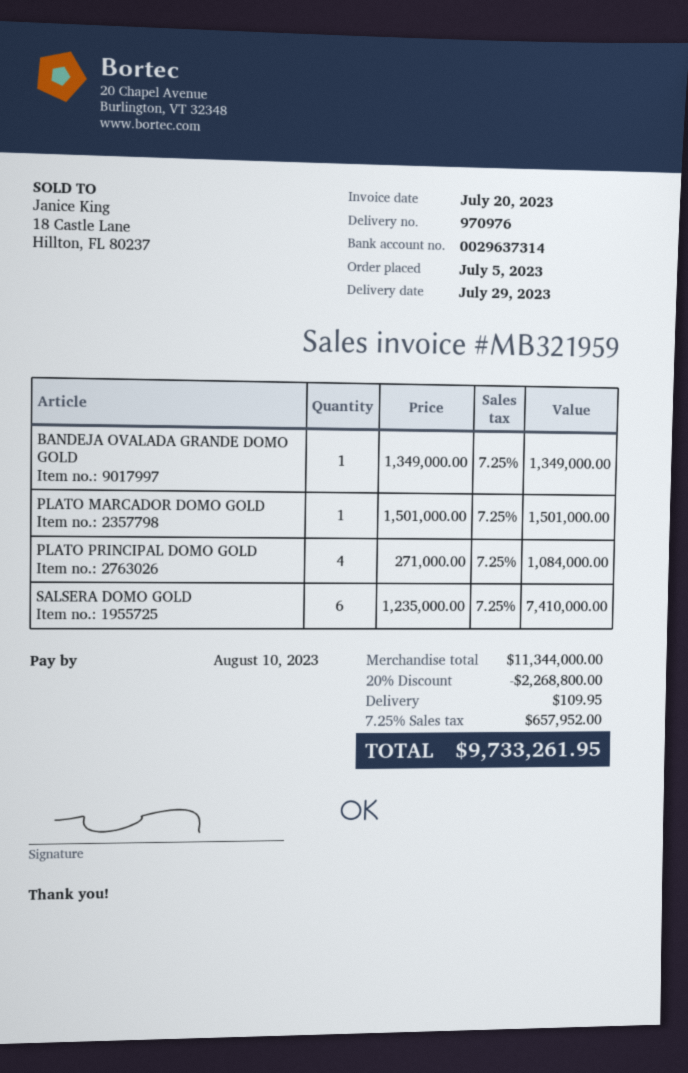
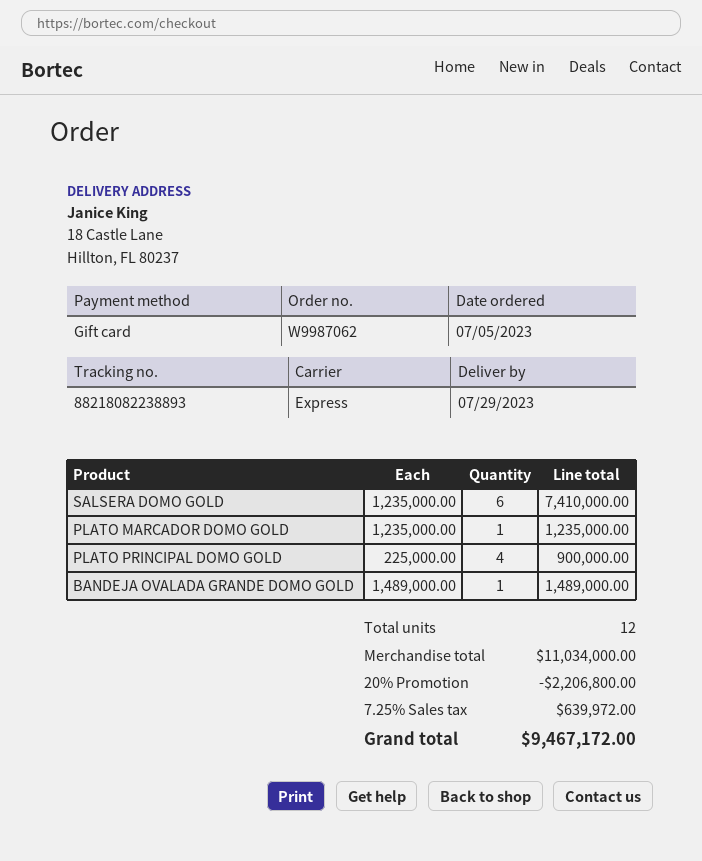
BANDEJA OVALADA GRANDE DOMO GOLD: 1 x 1349000.00 = 1349000.00 -> 1 x 1489000.00 = 1489000.00
PLATO MARCADOR DOMO GOLD: 1 x 1501000.00 = 1501000.00 -> 1 x 1235000.00 = 1235000.00
PLATO PRINCIPAL DOMO GOLD: 4 x 271000.00 = 1084000.00 -> 4 x 225000.00 = 900000.00
subtotal: 11344000.00 -> 11034000.00
discount: 20% = 2268800.00 -> 20% = 2206800.00
shipping: 109.95 -> none
tax: 7.25% = 657952.00 -> 7.25% = 639972.00
total: 9733261.95 -> 9467172.00

